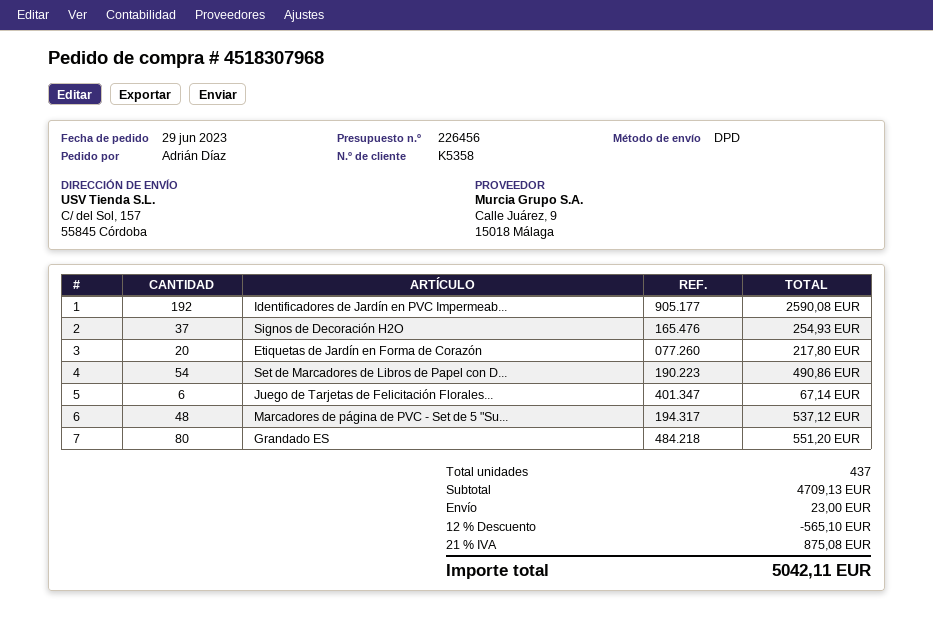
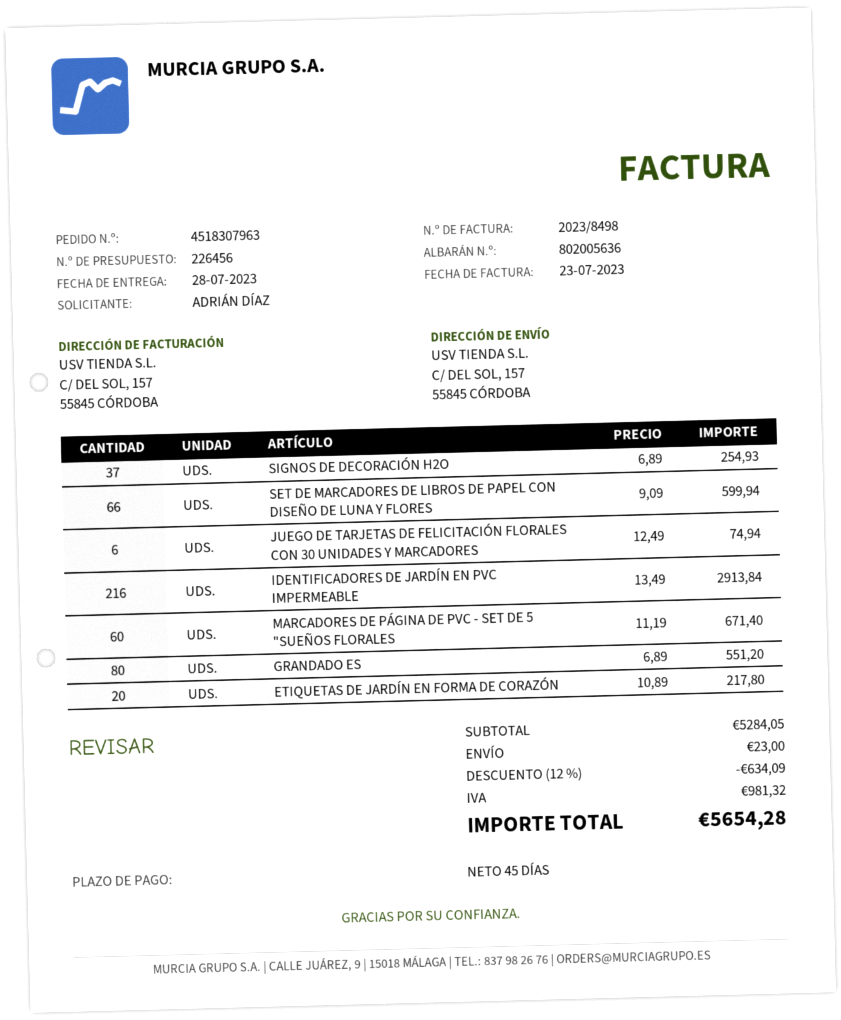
order number: 4518307968 -> 4518307963
Identificadores de Jardín en PVC Impermeab...: 192 for 2590.08 -> 216 for 2913.84
Set de Marcadores de Libros de Papel con D...: 54 for 490.86 -> 66 for 599.94
Juego de Tarjetas de Felicitación Florales...: 6 for 67.14 -> 6 for 74.94
Marcadores de página de PVC - Set de 5 "Su...: 48 for 537.12 -> 60 for 671.40
subtotal: 4709.13 -> 5284.05
discount: 12% = 565.10 -> 12% = 634.09
tax: 875.08 -> 981.32
total: 5042.11 -> 5654.28

